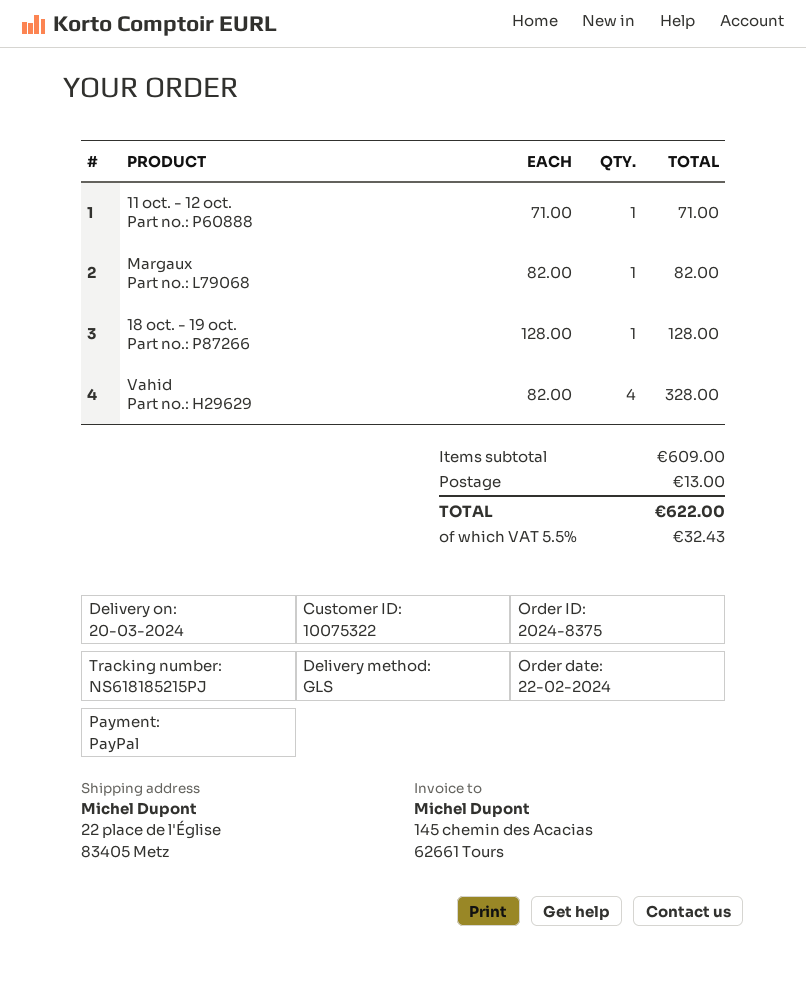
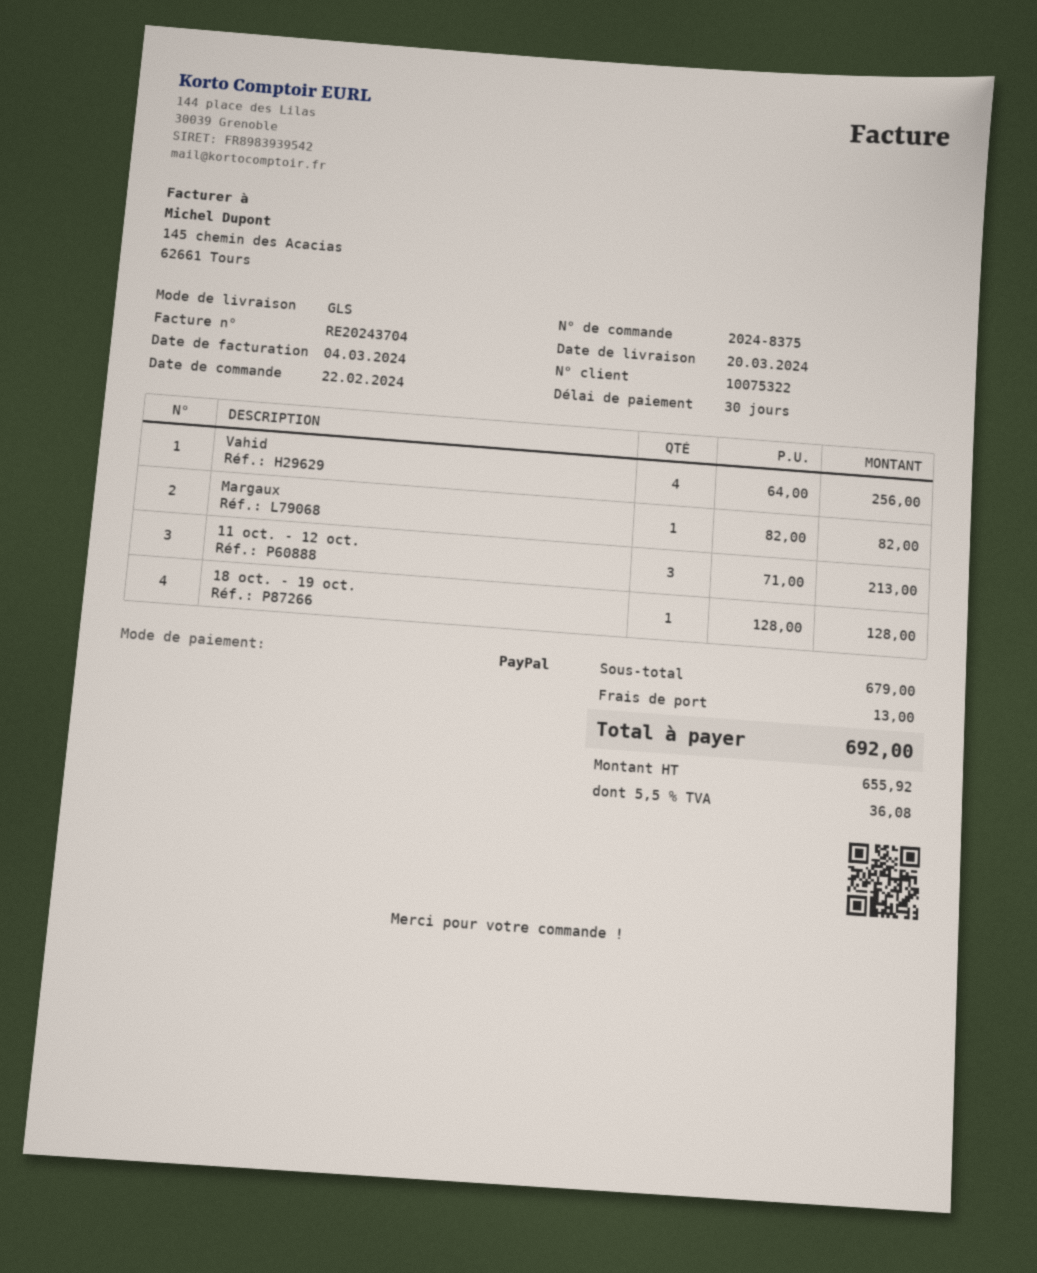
11 oct. - 12 oct.: 1 x 71.00 = 71.00 -> 3 x 71.00 = 213.00
Vahid: 4 x 82.00 = 328.00 -> 4 x 64.00 = 256.00
subtotal: 609.00 -> 679.00
tax: 5.5% = 32.43 -> 5.5% = 36.08
total: 622.00 -> 692.00

